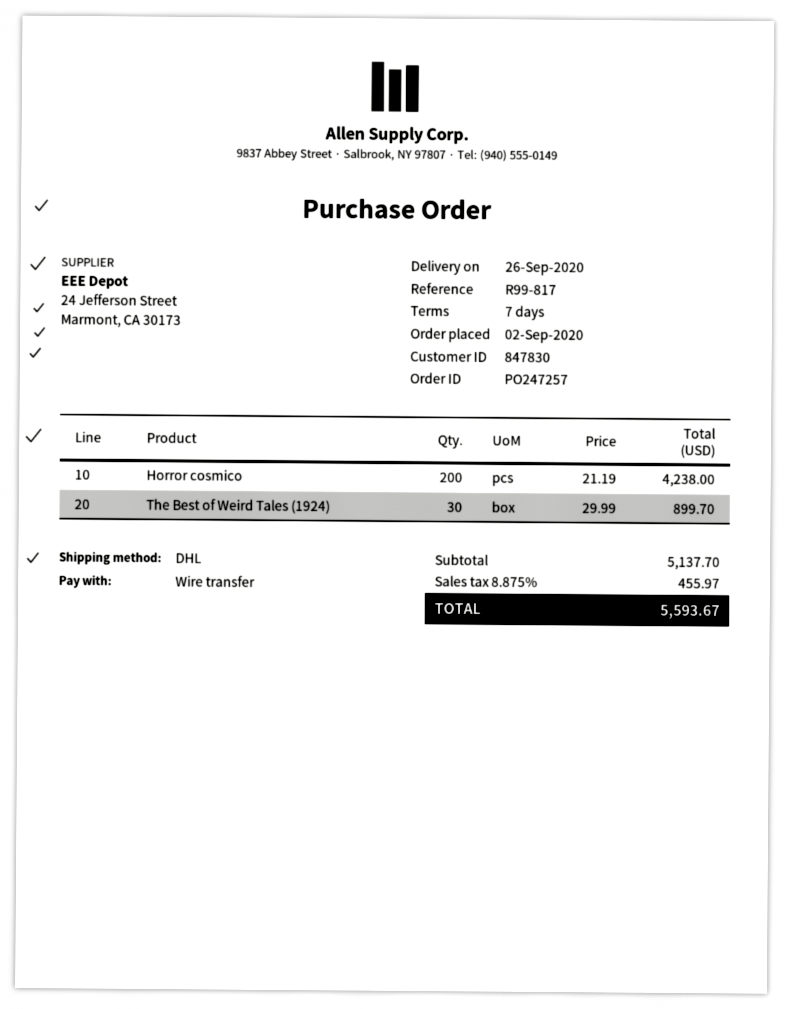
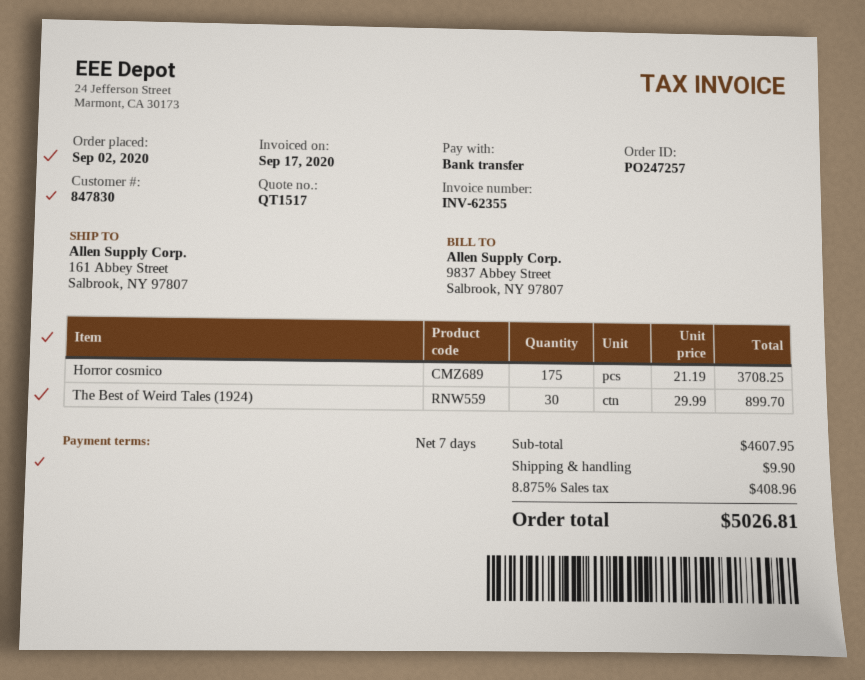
Horror cosmico: 200 x 21.19 = 4238.00 -> 175 x 21.19 = 3708.25
subtotal: 5137.70 -> 4607.95
shipping: none -> 9.90
tax: 8.875% = 455.97 -> 8.875% = 408.96
total: 5593.67 -> 5026.81

